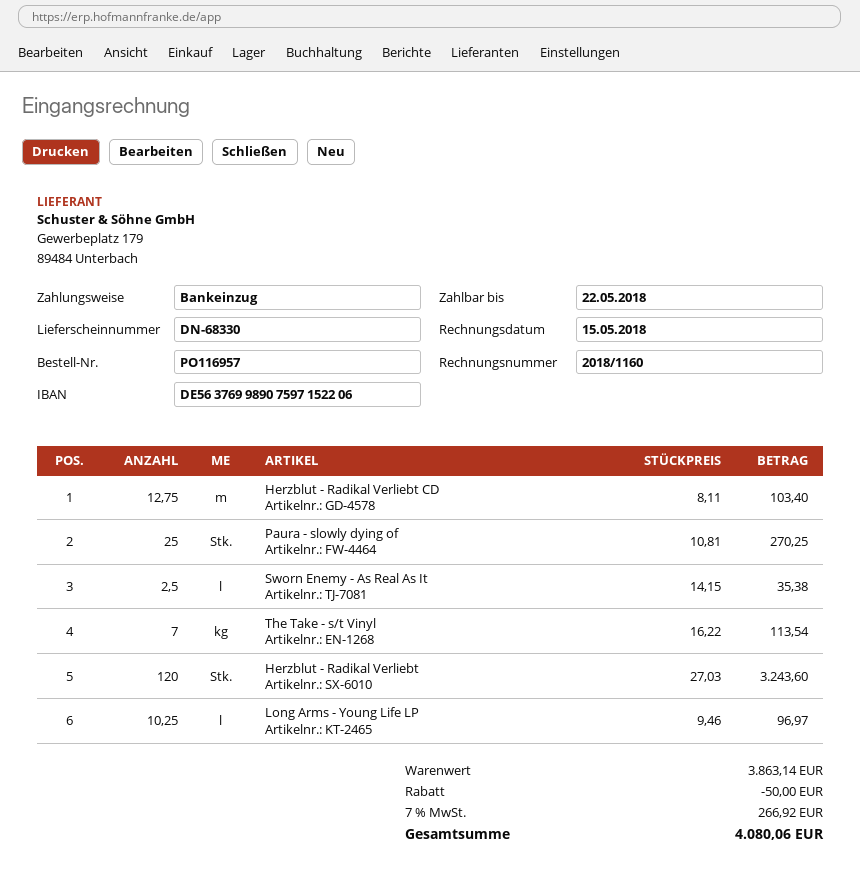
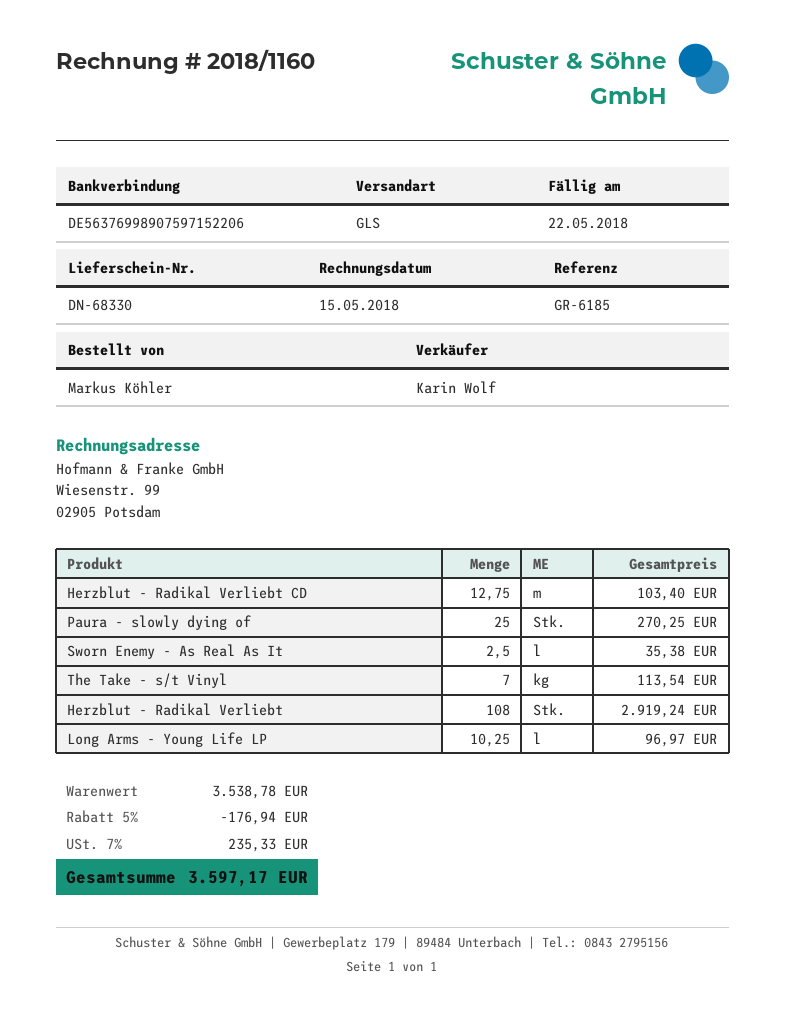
Herzblut - Radikal Verliebt: 120 for 3243.60 -> 108 for 2919.24
subtotal: 3863.14 -> 3538.78
discount: 50.00 -> 176.94
tax: 7% = 266.92 -> 7% = 235.33
total: 4080.06 -> 3597.17

